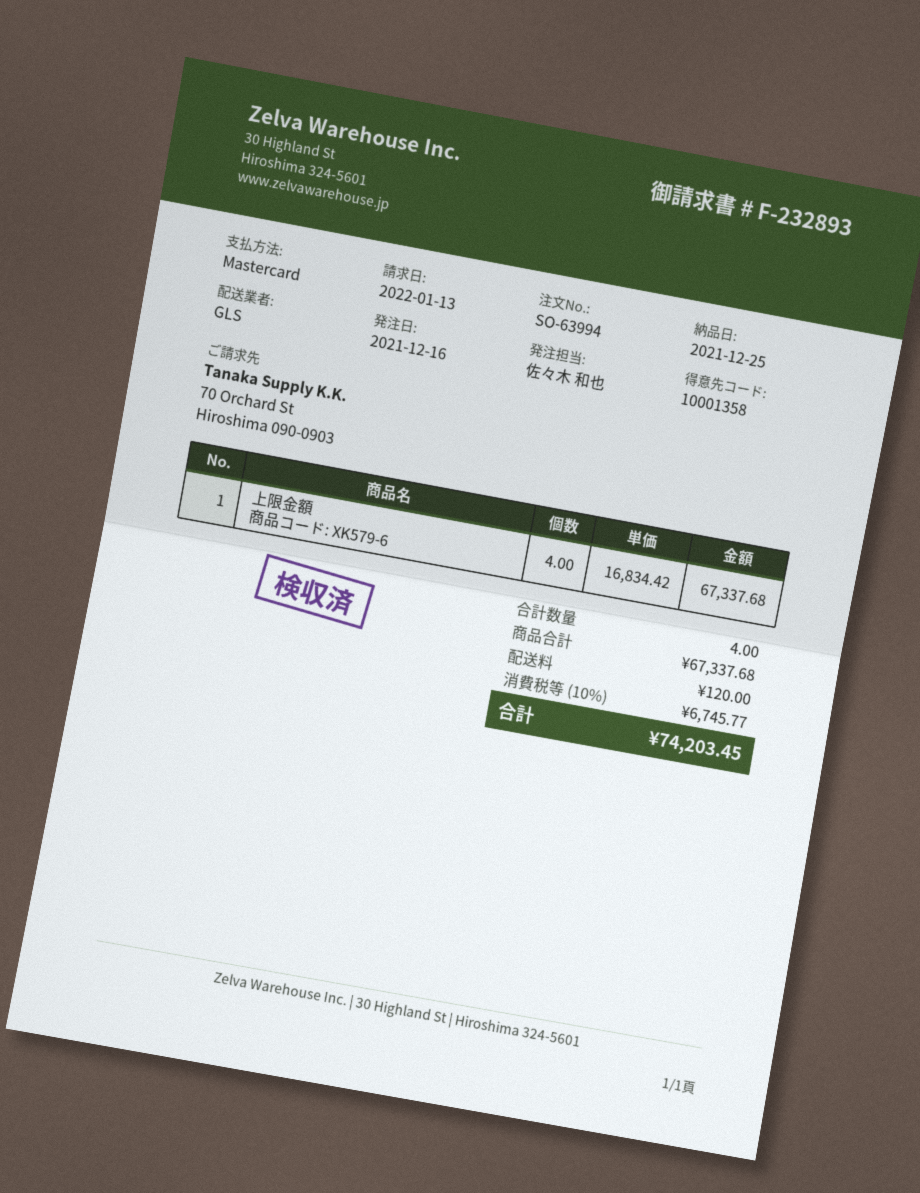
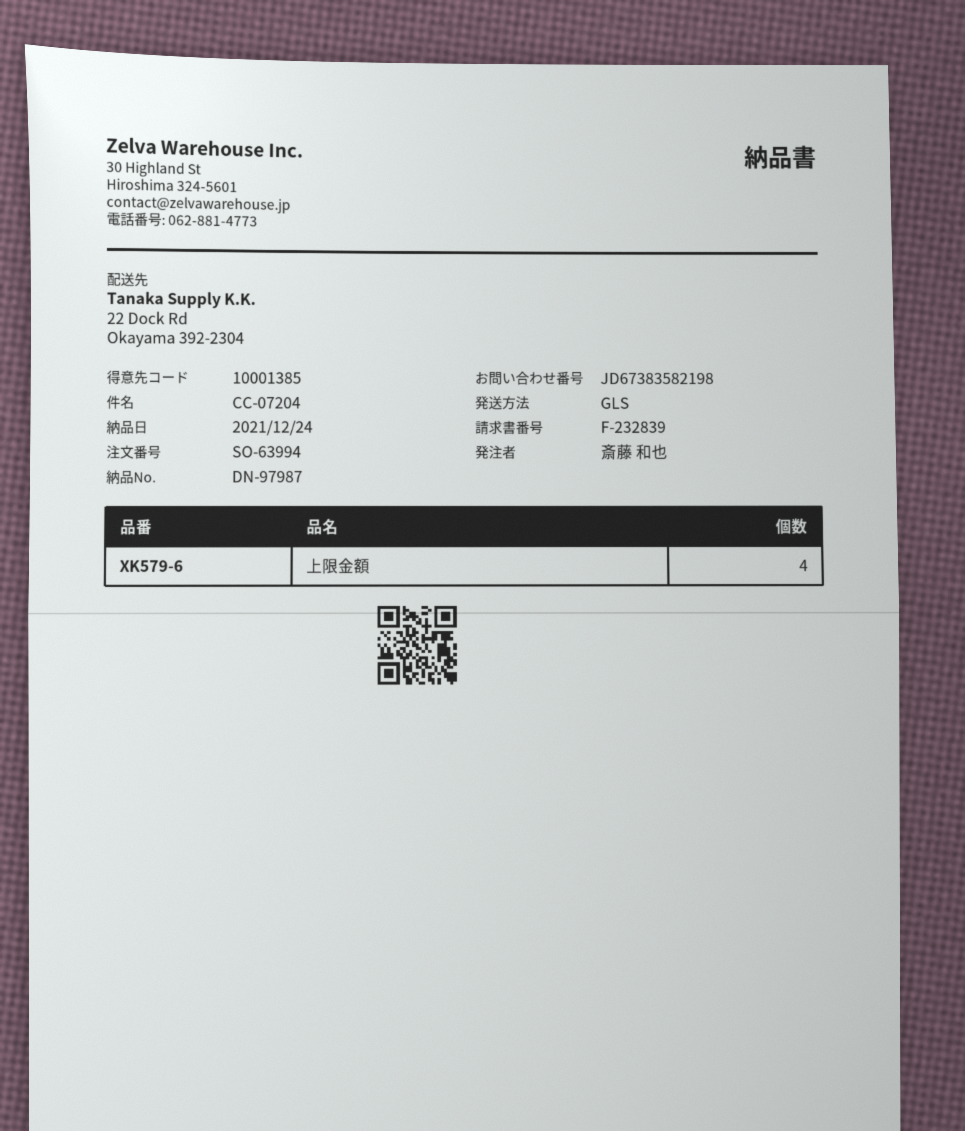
delivery date: 2021-12-25 -> 2021-12-24
invoice number: F-232893 -> F-232839
customer number: 10001358 -> 10001385
ordered by: 佐々木 和也 -> 斎藤 和也

